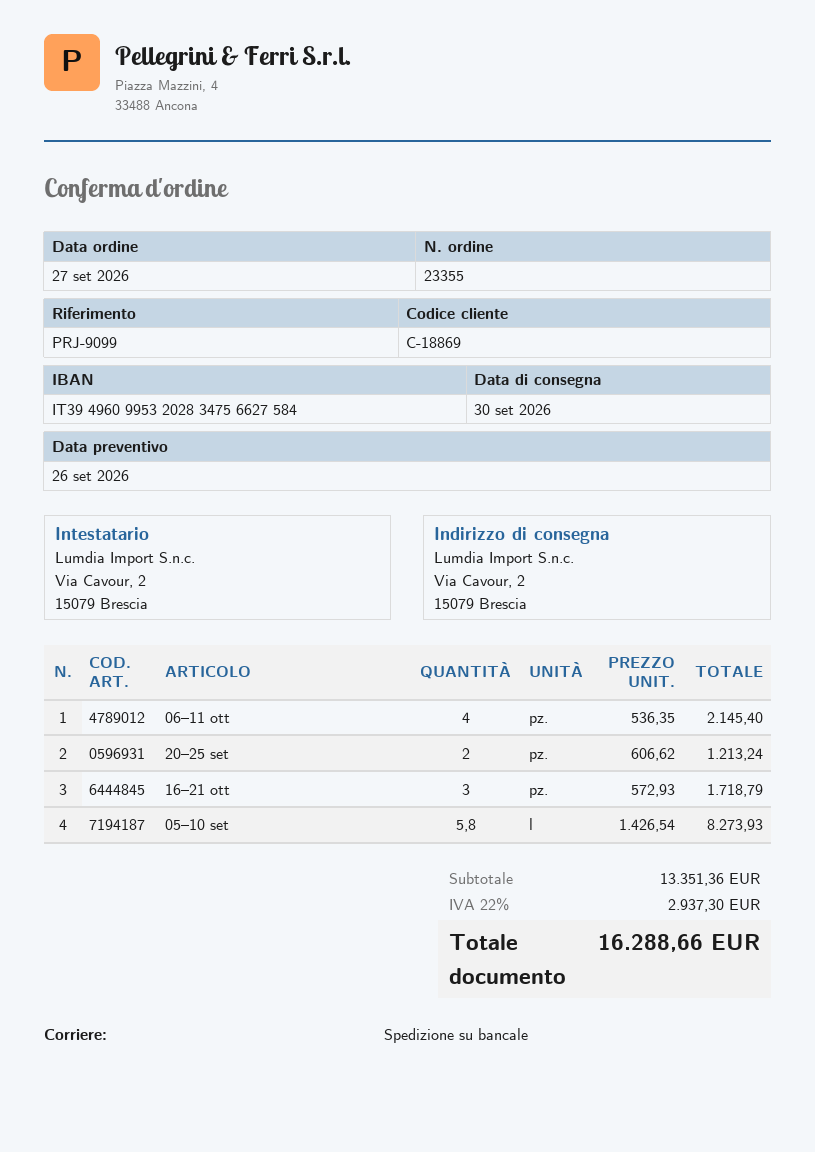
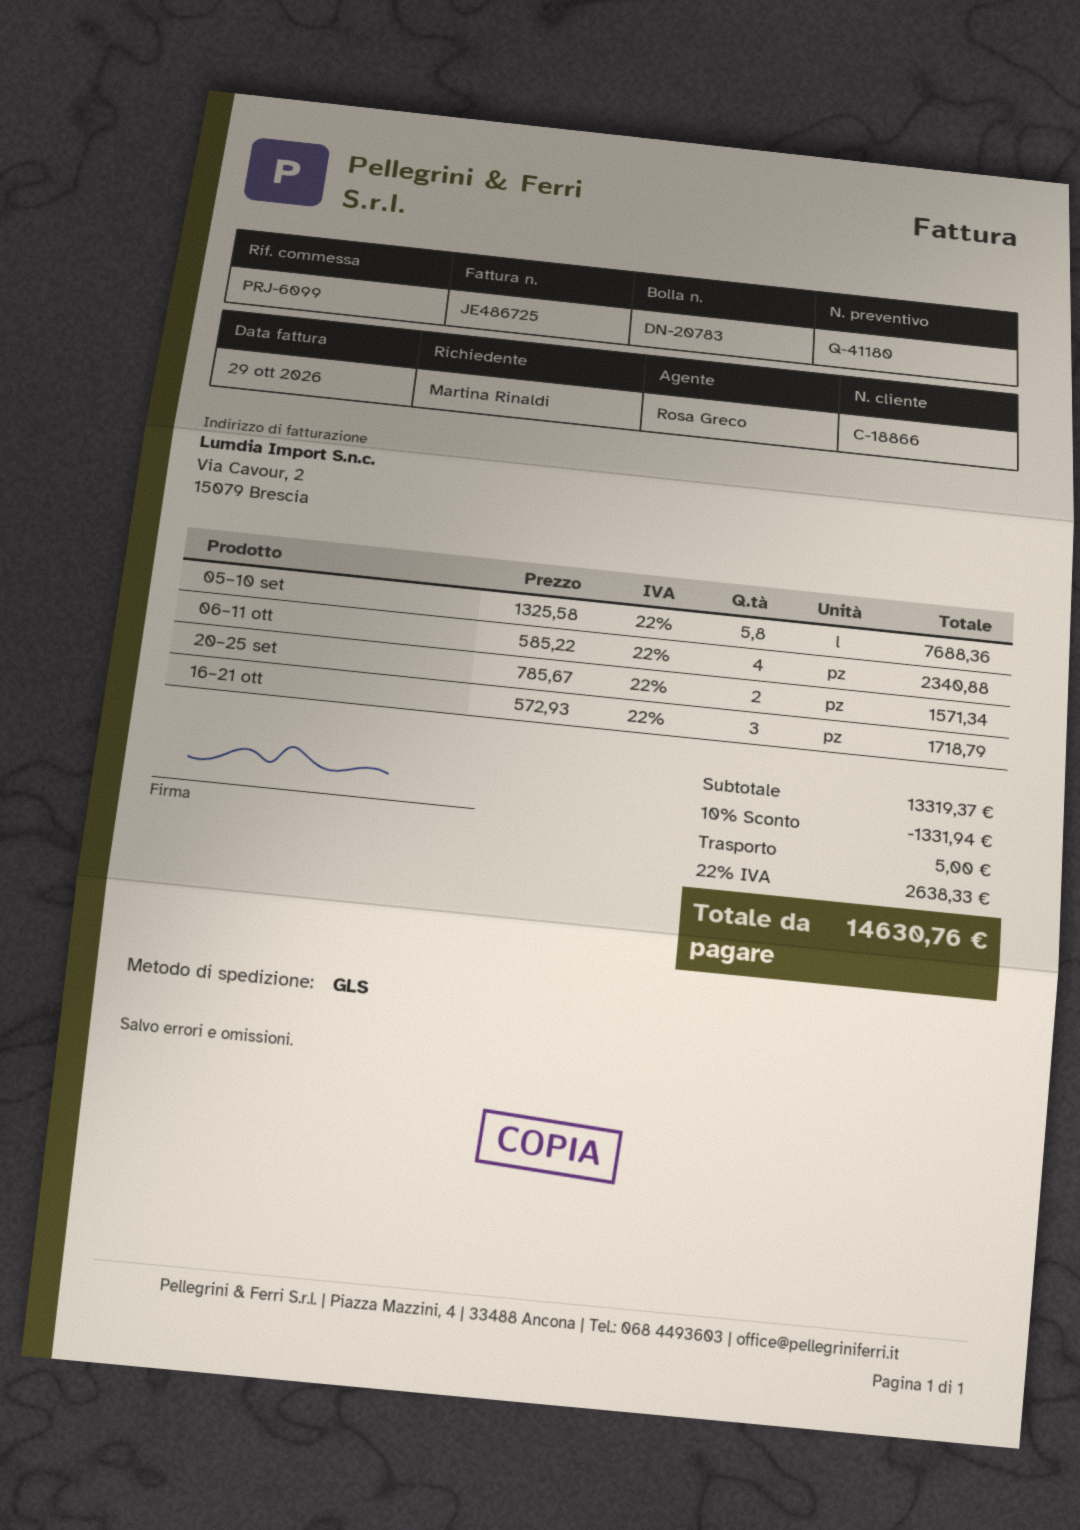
customer number: C-18869 -> C-18866
reference: PRJ-9099 -> PRJ-6099
shipping method: pallet freight -> GLS
06–11 ott: 4 x 536.35 = 2145.40 -> 4 x 585.22 = 2340.88
20–25 set: 2 x 606.62 = 1213.24 -> 2 x 785.67 = 1571.34
05–10 set: 5.8 x 1426.54 = 8273.93 -> 5.8 x 1325.58 = 7688.36
subtotal: 13351.36 -> 13319.37
discount: none -> 10% = 1331.94
shipping: none -> 5.00
tax: 22% = 2937.30 -> 22% = 2638.33
total: 16288.66 -> 14630.76

